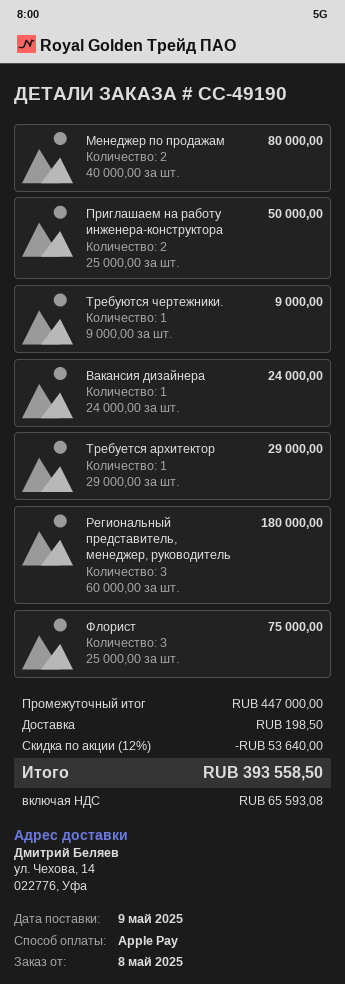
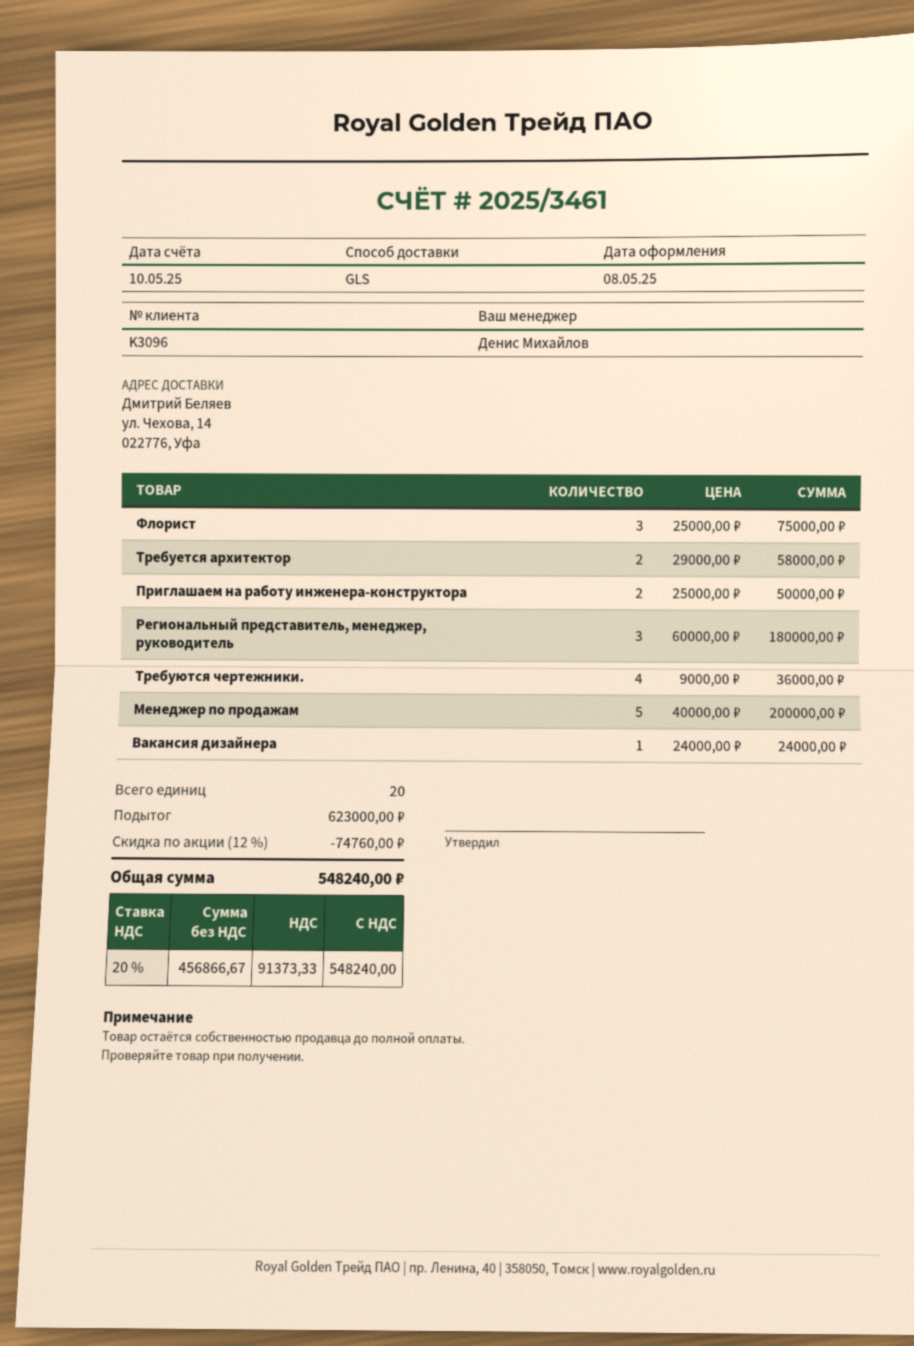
Менеджер по продажам: 2 x 40000.00 = 80000.00 -> 5 x 40000.00 = 200000.00
Требуются чертежники.: 1 x 9000.00 = 9000.00 -> 4 x 9000.00 = 36000.00
Требуется архитектор: 1 x 29000.00 = 29000.00 -> 2 x 29000.00 = 58000.00
subtotal: 447000.00 -> 623000.00
discount: 12% = 53640.00 -> 12% = 74760.00
shipping: 198.50 -> none
tax: 65593.08 -> 91373.33
total: 393558.50 -> 548240.00

